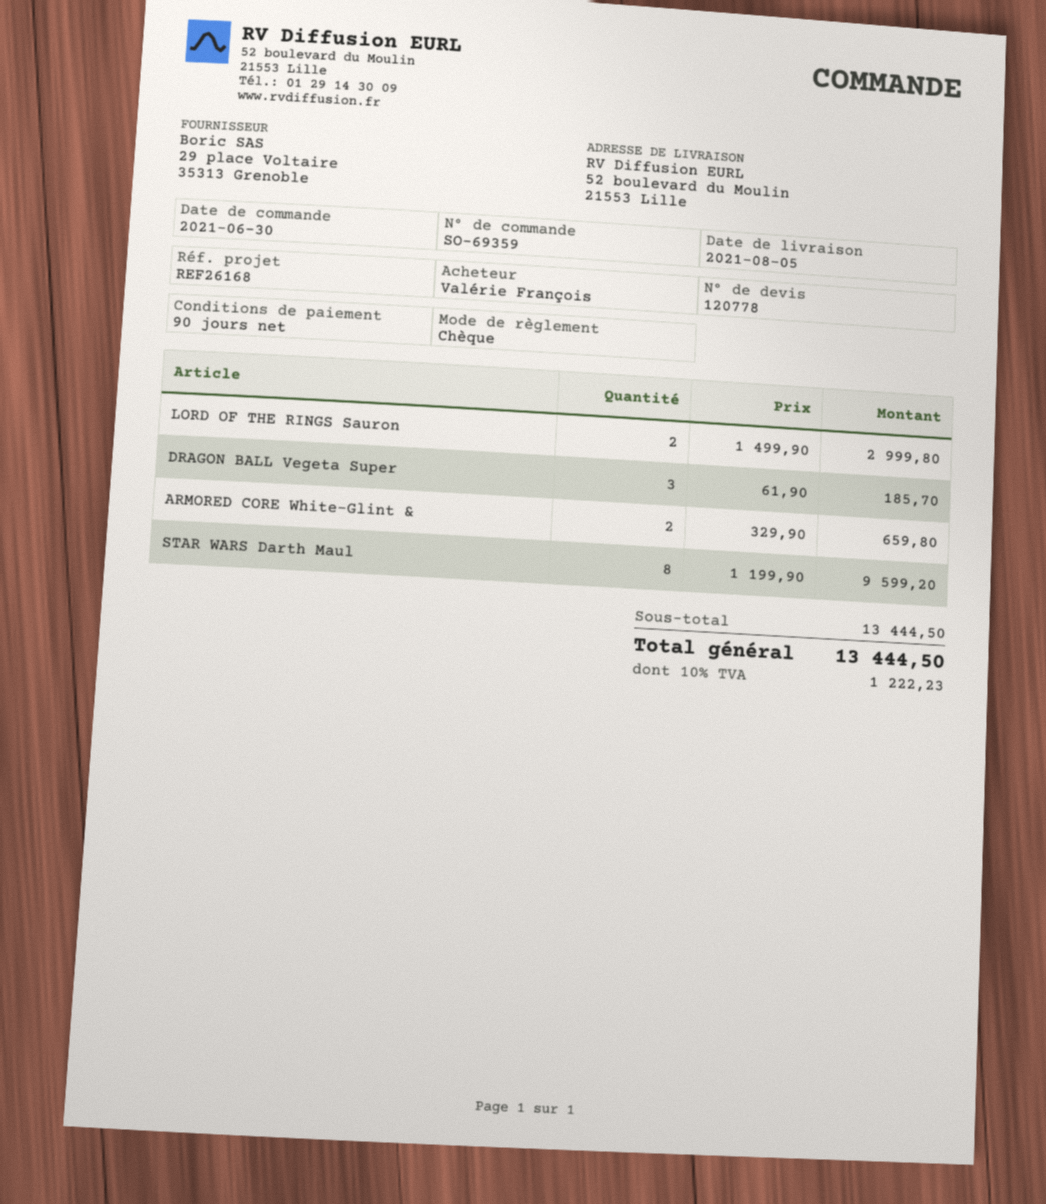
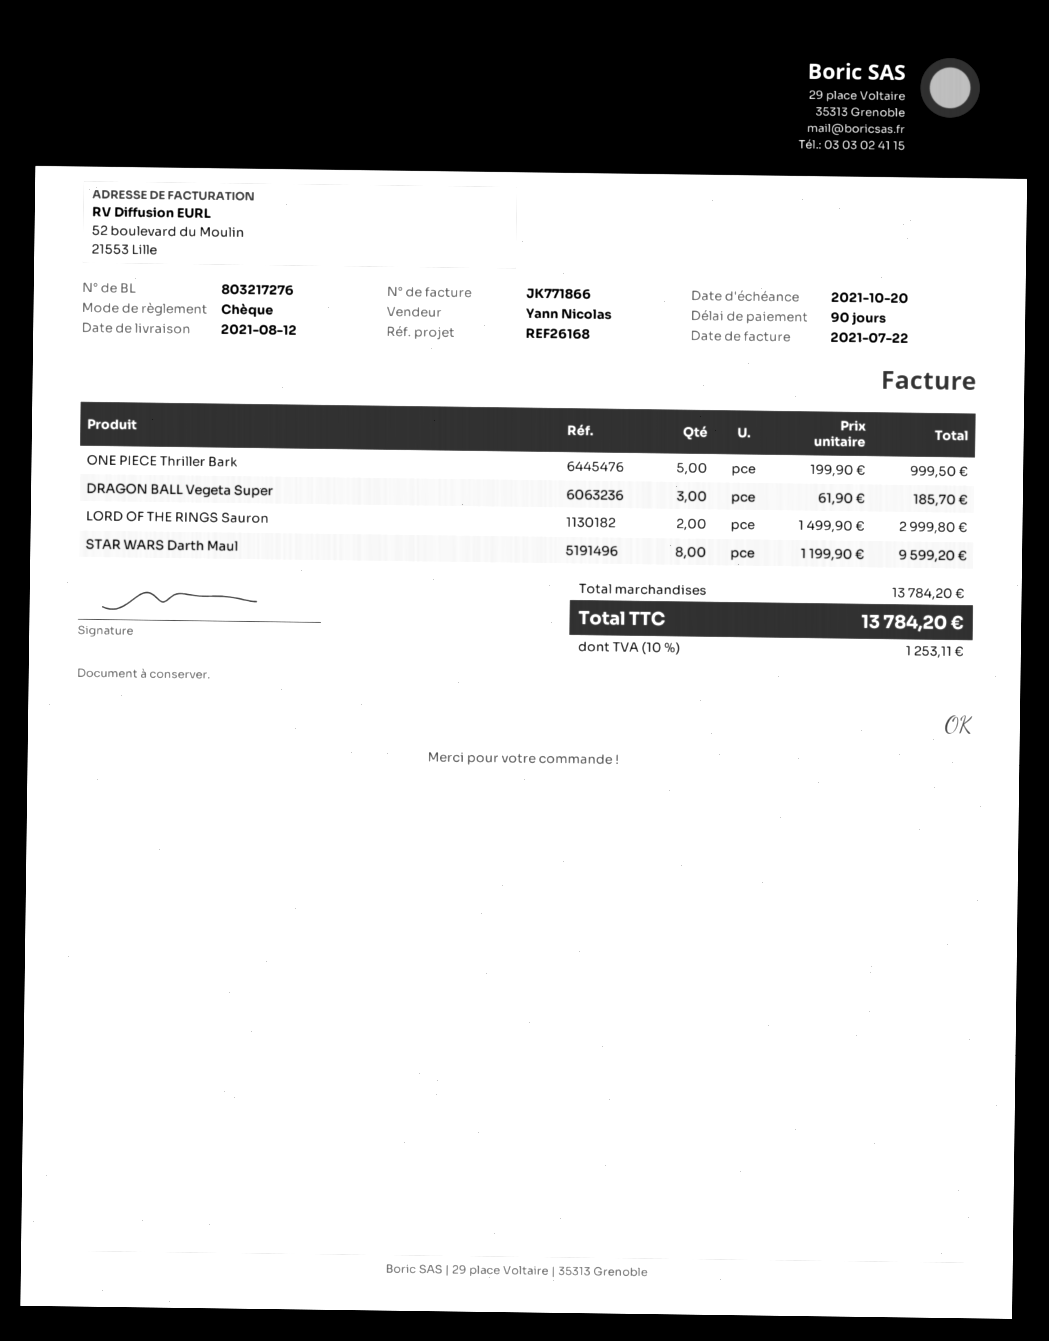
delivery date: 2021-08-05 -> 2021-08-12
ARMORED CORE White-Glint &: 2 x 329.90 = 659.80 -> none
ONE PIECE Thriller Bark: none -> 5 x 199.90 = 999.50
subtotal: 13444.50 -> 13784.20
tax: 10% = 1222.23 -> 10% = 1253.11
total: 13444.50 -> 13784.20

